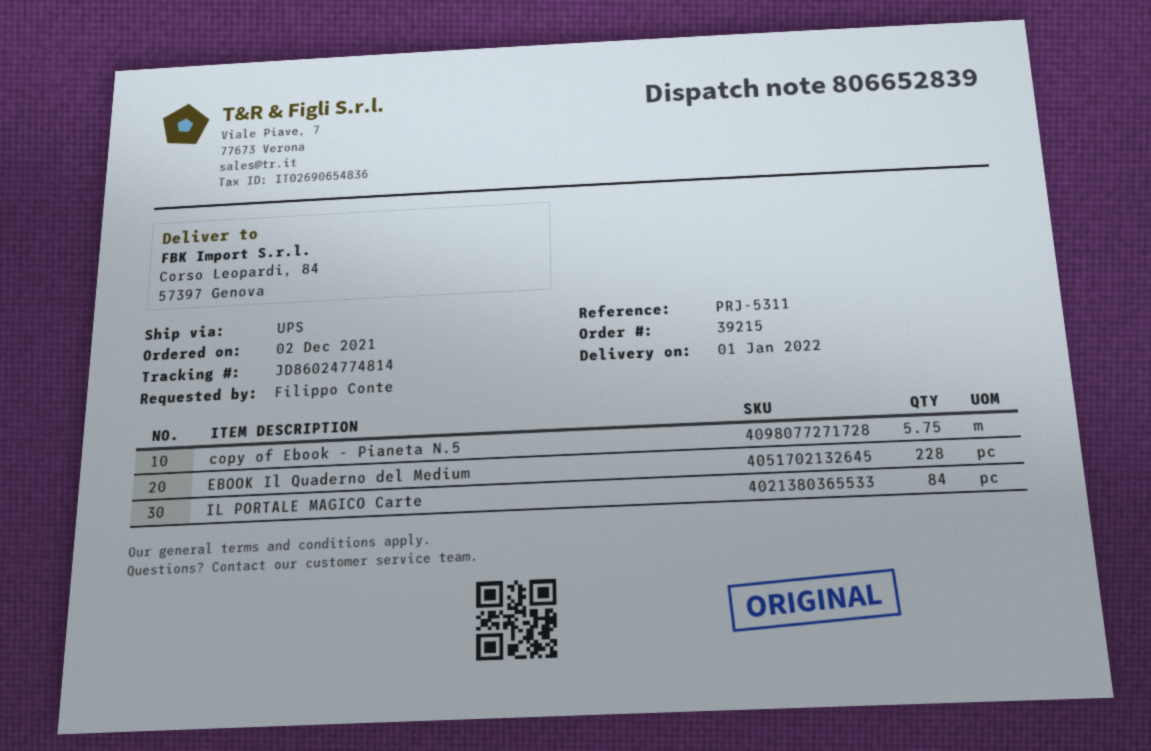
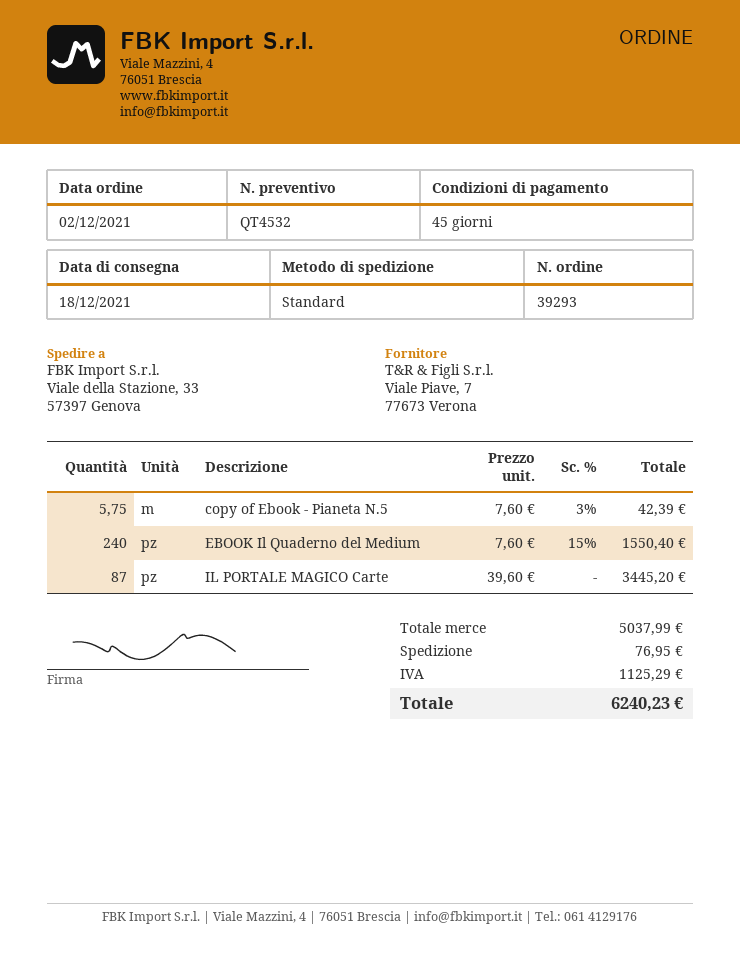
order number: 39215 -> 39293
delivery date: 2022-01-01 -> 2021-12-18
shipping method: UPS -> standard
ship to: Corso Leopardi, 84, 57397 Genova -> Viale della Stazione, 33, 57397 Genova
EBOOK Il Quaderno del Medium: 228 -> 240
IL PORTALE MAGICO Carte: 84 -> 87

